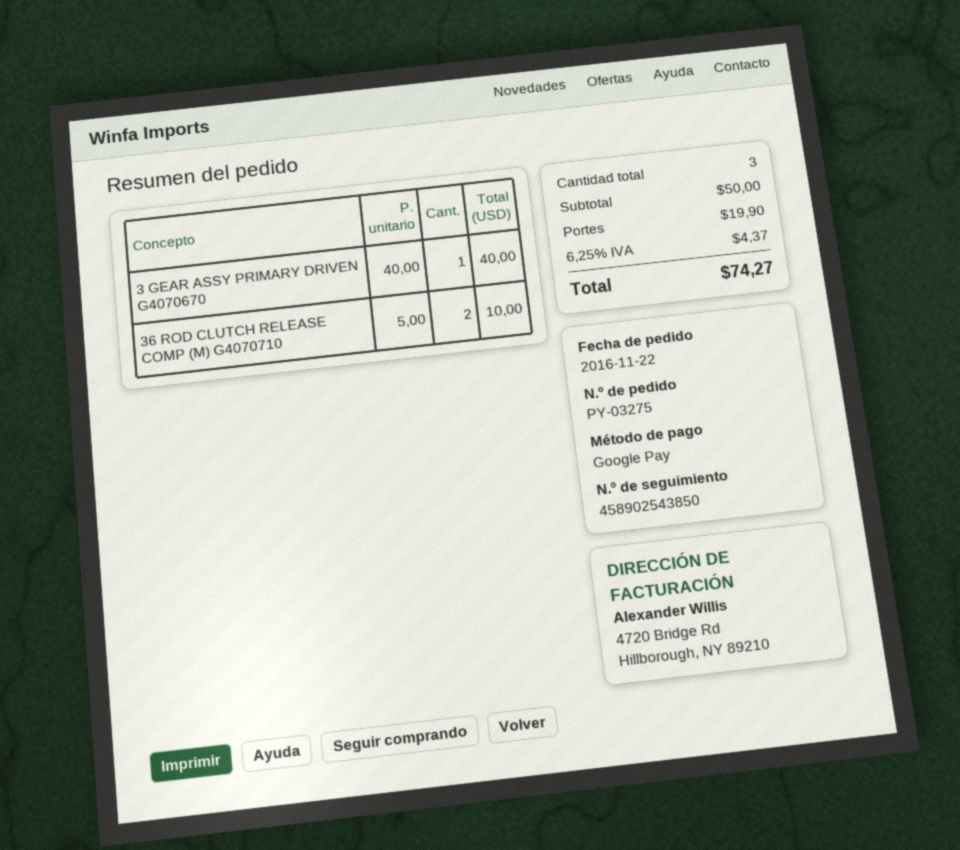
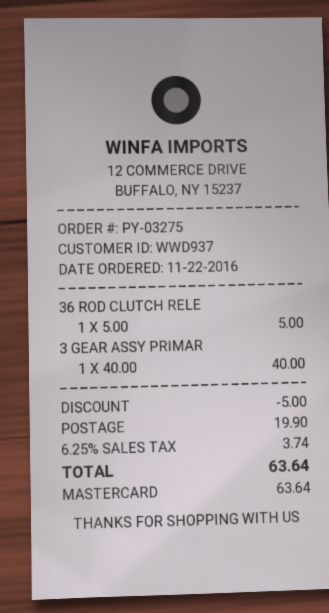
payment method: Google Pay -> Mastercard
36 ROD CLUTCH RELEASE COMP (M) G4070710: 2 x 5.00 = 10.00 -> 1 x 5.00 = 5.00
discount: none -> 5.00
tax: 6.25% = 4.37 -> 6.25% = 3.74
total: 74.27 -> 63.64

